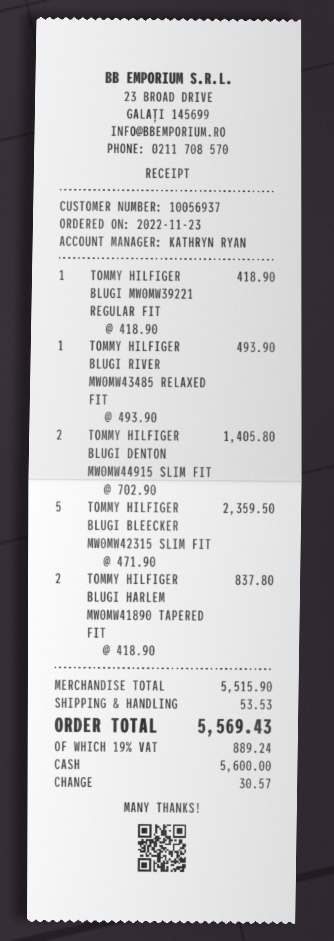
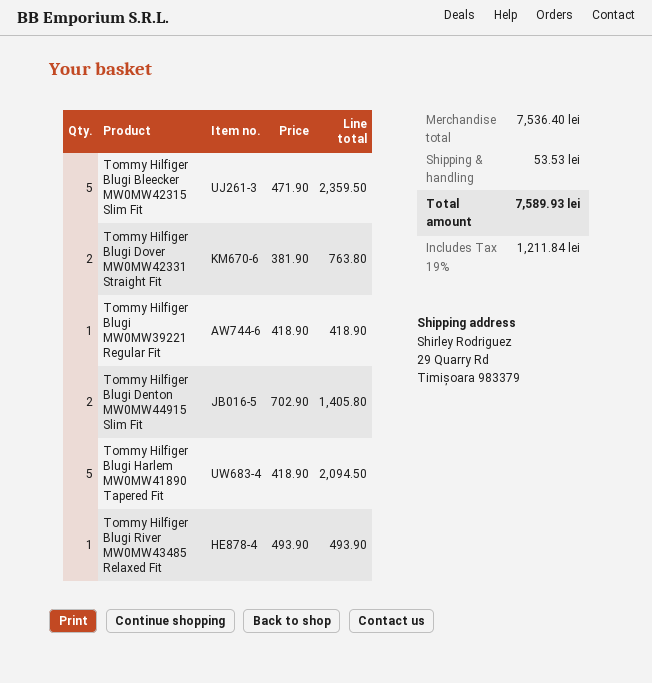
TOMMY HILFIGER BLUGI HARLEM MW0MW41890 TAPERED FIT: 2 x 418.90 = 837.80 -> 5 x 418.90 = 2094.50
Tommy Hilfiger Blugi Dover MW0MW42331 Straight Fit: none -> 2 x 381.90 = 763.80
subtotal: 5515.90 -> 7536.40
tax: 19% = 889.24 -> 19% = 1211.84
total: 5569.43 -> 7589.93

